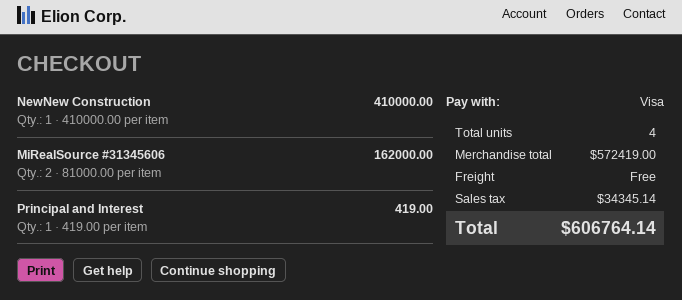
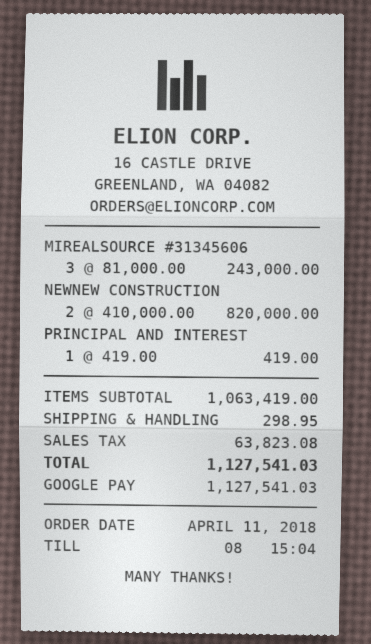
payment method: Visa -> Google Pay
NewNew Construction: 1 x 410000.00 = 410000.00 -> 2 x 410000.00 = 820000.00
MiRealSource #31345606: 2 x 81000.00 = 162000.00 -> 3 x 81000.00 = 243000.00
subtotal: 572419.00 -> 1063419.00
shipping: 0.00 -> 298.95
tax: 34345.14 -> 63823.08
total: 606764.14 -> 1127541.03

